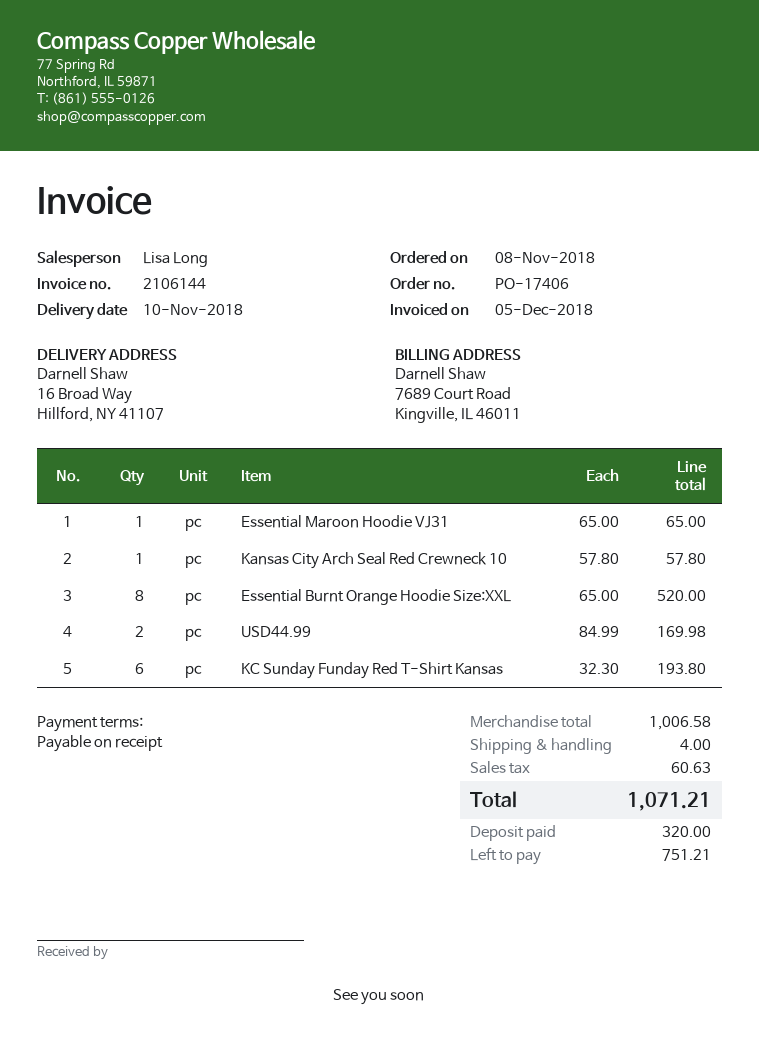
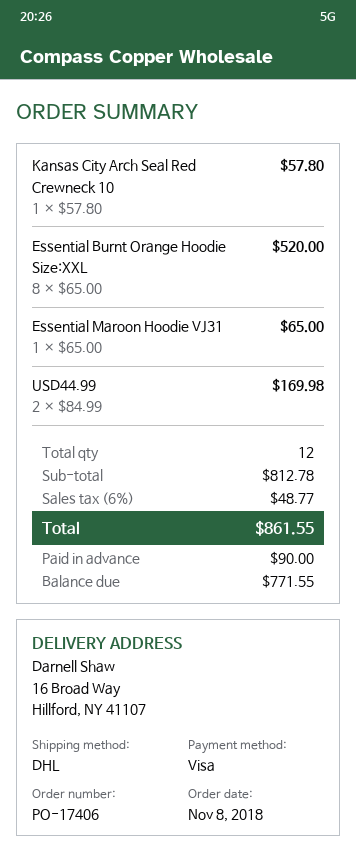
KC Sunday Funday Red T-Shirt Kansas: 6 x 32.30 = 193.80 -> none
subtotal: 1006.58 -> 812.78
shipping: 4.00 -> none
tax: 60.63 -> 48.77
total: 1071.21 -> 861.55
deposit: 320.00 -> 90.00
balance: 751.21 -> 771.55

